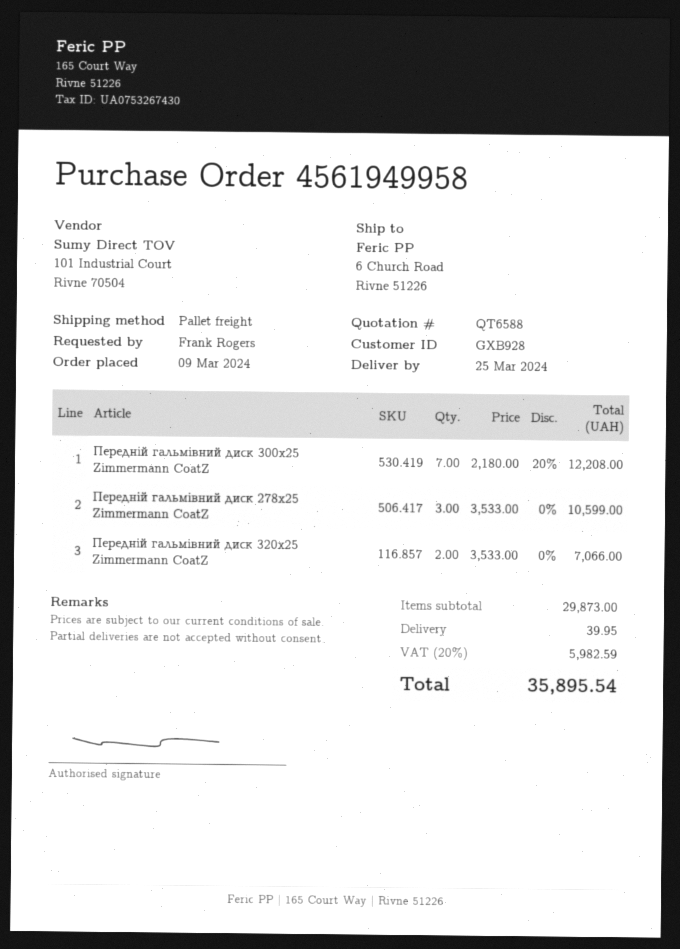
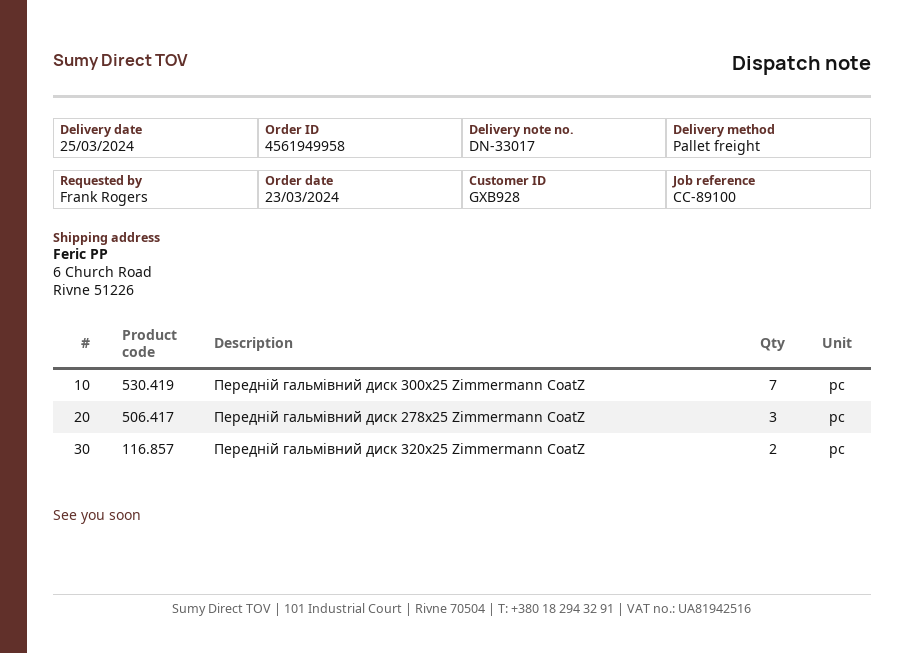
order date: 2024-03-09 -> 2024-03-23

